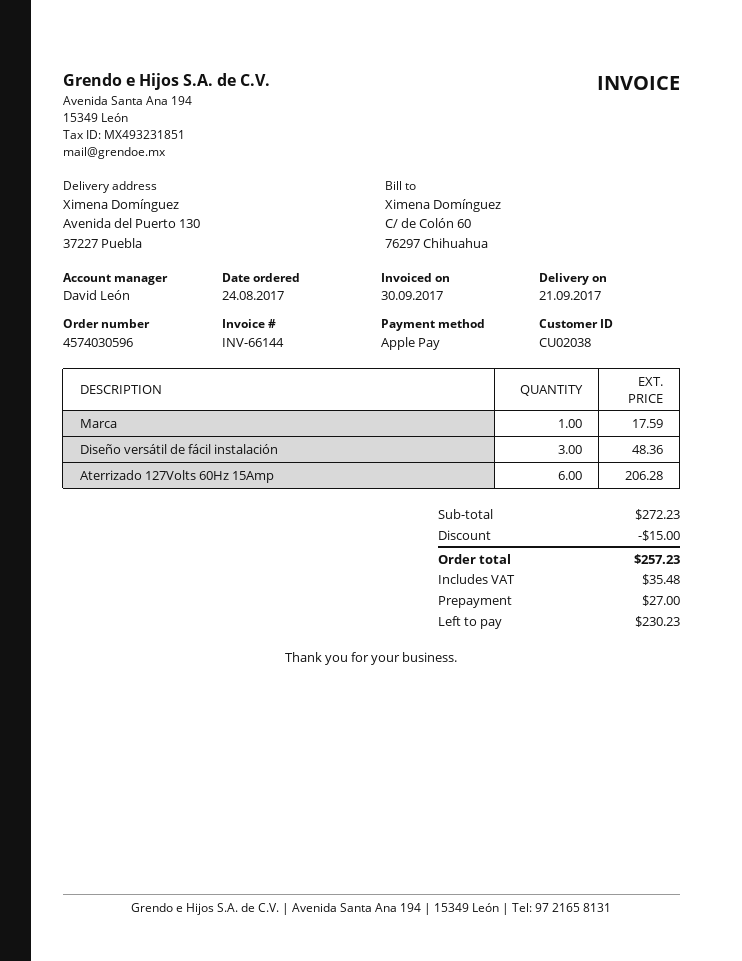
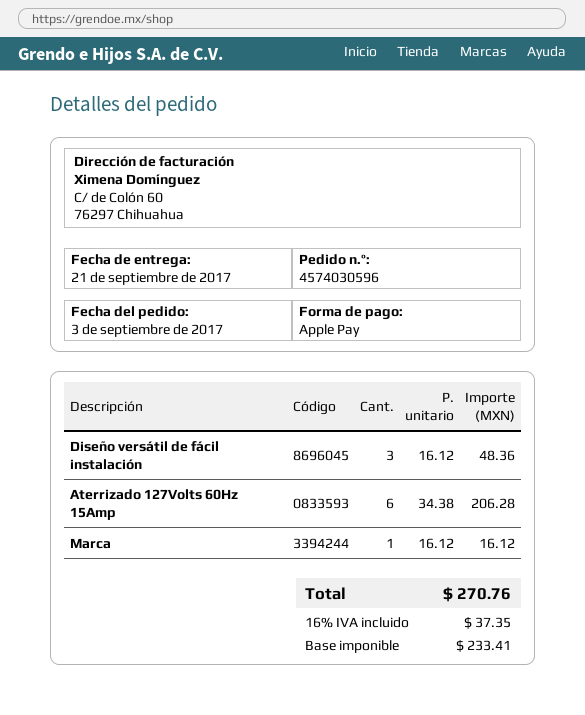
order date: 2017-08-24 -> 2017-09-03
Marca: 1 for 17.59 -> 1 for 16.12
discount: 15.00 -> none
tax: 35.48 -> 37.35
total: 257.23 -> 270.76

